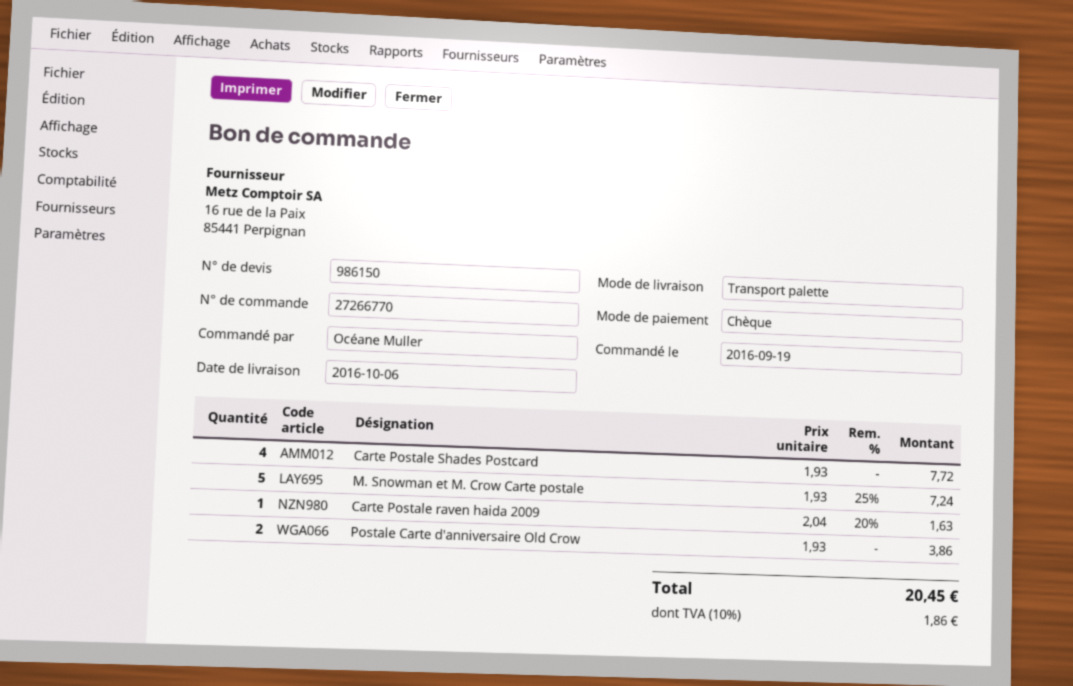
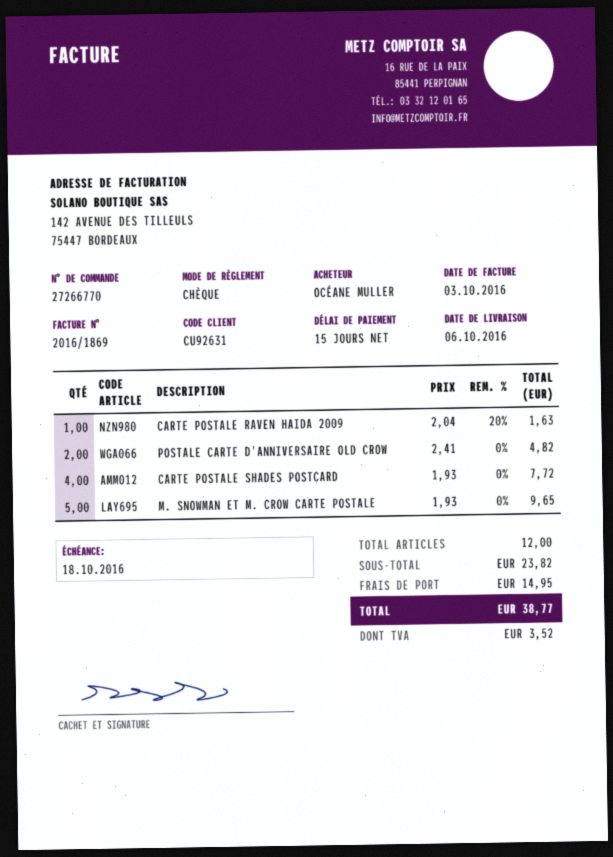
M. Snowman et M. Crow Carte postale: 5 x 1.93 - 25% = 7.24 -> 5 x 1.93 = 9.65
Postale Carte d'anniversaire Old Crow: 2 x 1.93 = 3.86 -> 2 x 2.41 = 4.82
shipping: none -> 14.95
tax: 1.86 -> 3.52
total: 20.45 -> 38.77

